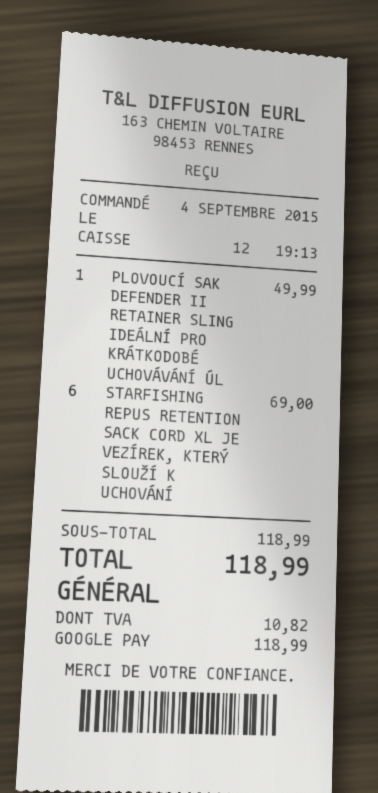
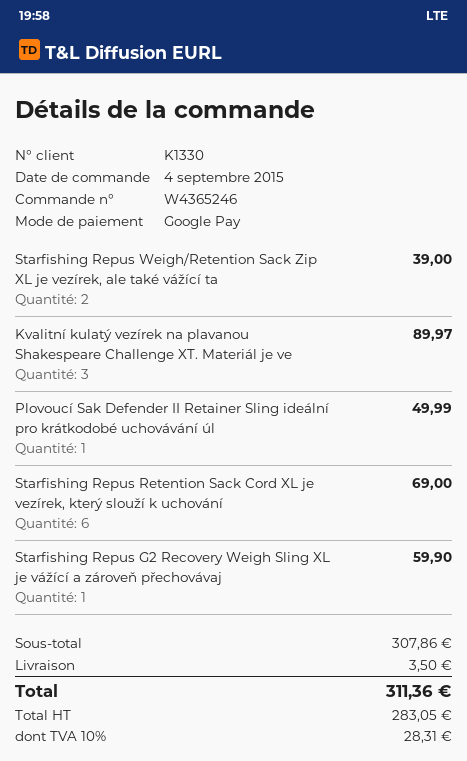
Starfishing Repus Weigh/Retention Sack Zip XL je vezírek, ale také vážící ta: none -> 2 for 39.00
Kvalitní kulatý vezírek na plavanou Shakespeare Challenge XT. Materiál je ve: none -> 3 for 89.97
Starfishing Repus G2 Recovery Weigh Sling XL je vážící a zároveň přechovávaj: none -> 1 for 59.90
subtotal: 118.99 -> 307.86
shipping: none -> 3.50
tax: 10.82 -> 28.31
total: 118.99 -> 311.36

